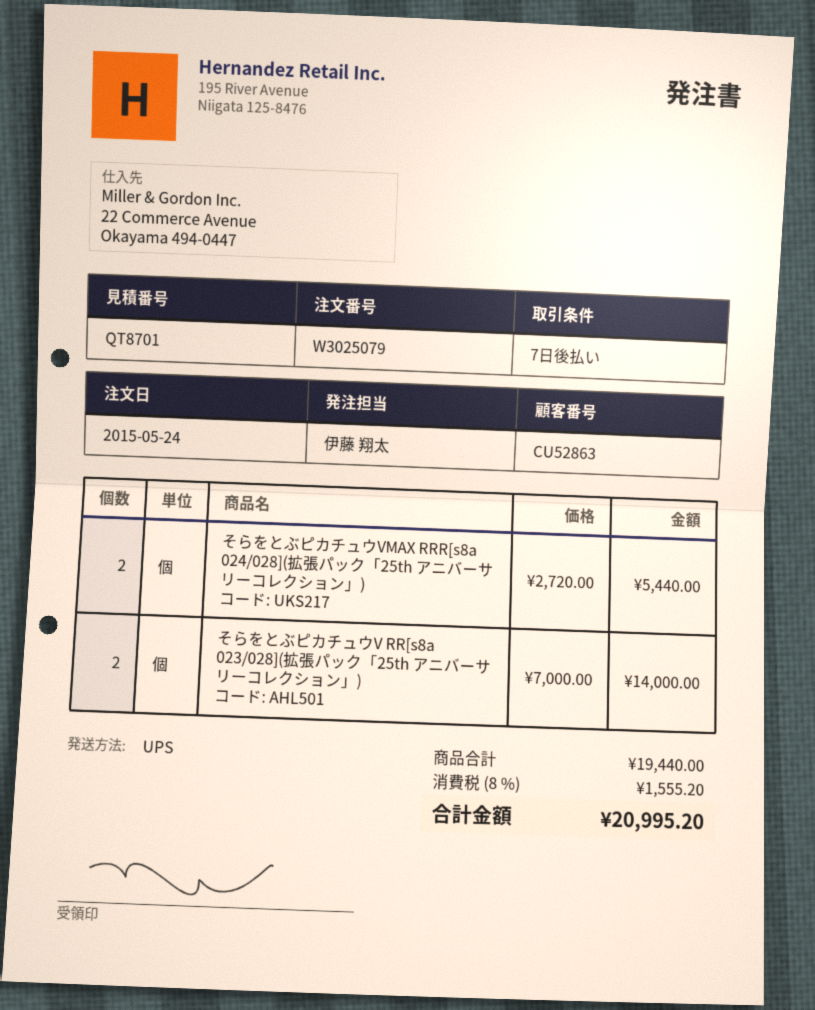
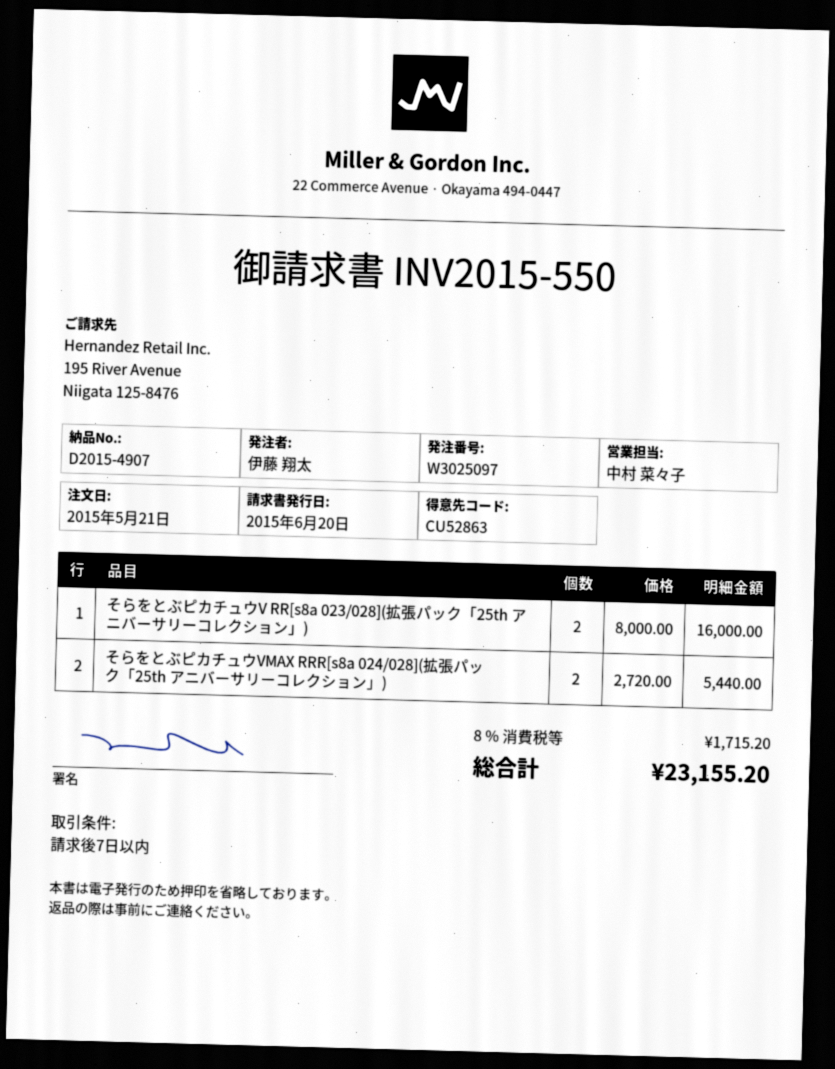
order number: W3025079 -> W3025097
order date: 2015-05-24 -> 2015-05-21
そらをとぶピカチュウV RR[s8a 023/028](拡張パック「25th アニバーサリーコレクション」): 2 x 7000.00 = 14000.00 -> 2 x 8000.00 = 16000.00
tax: 8% = 1555.20 -> 8% = 1715.20
total: 20995.20 -> 23155.20

